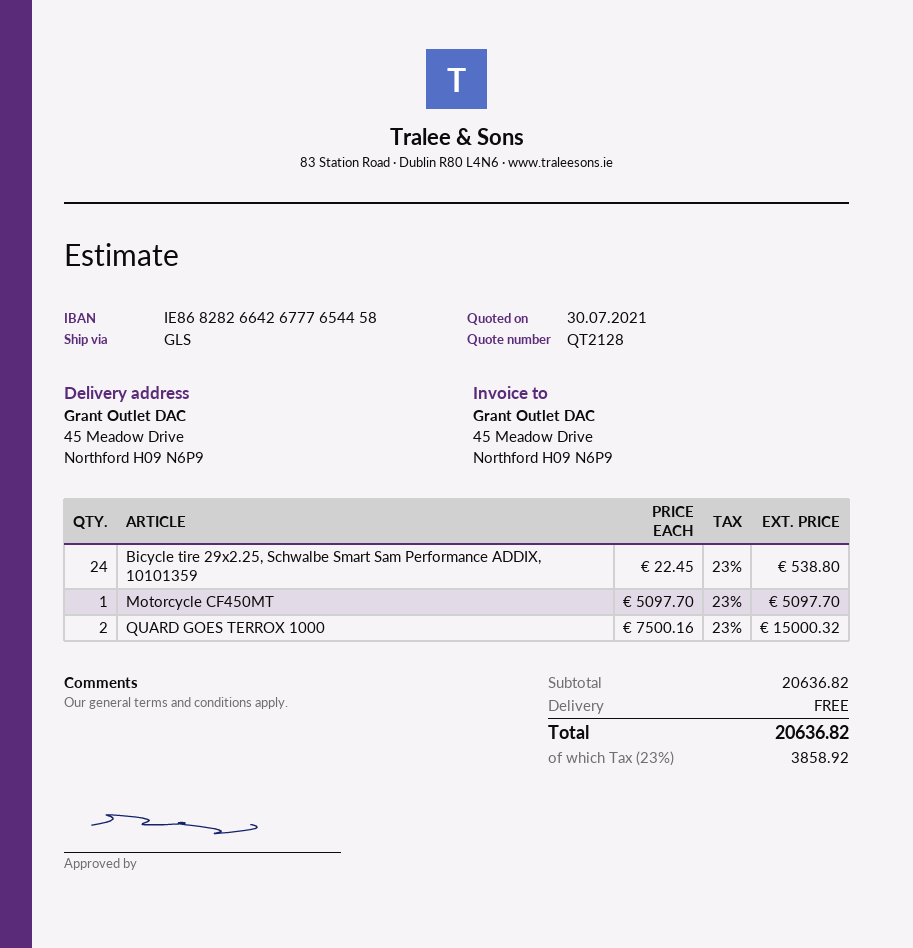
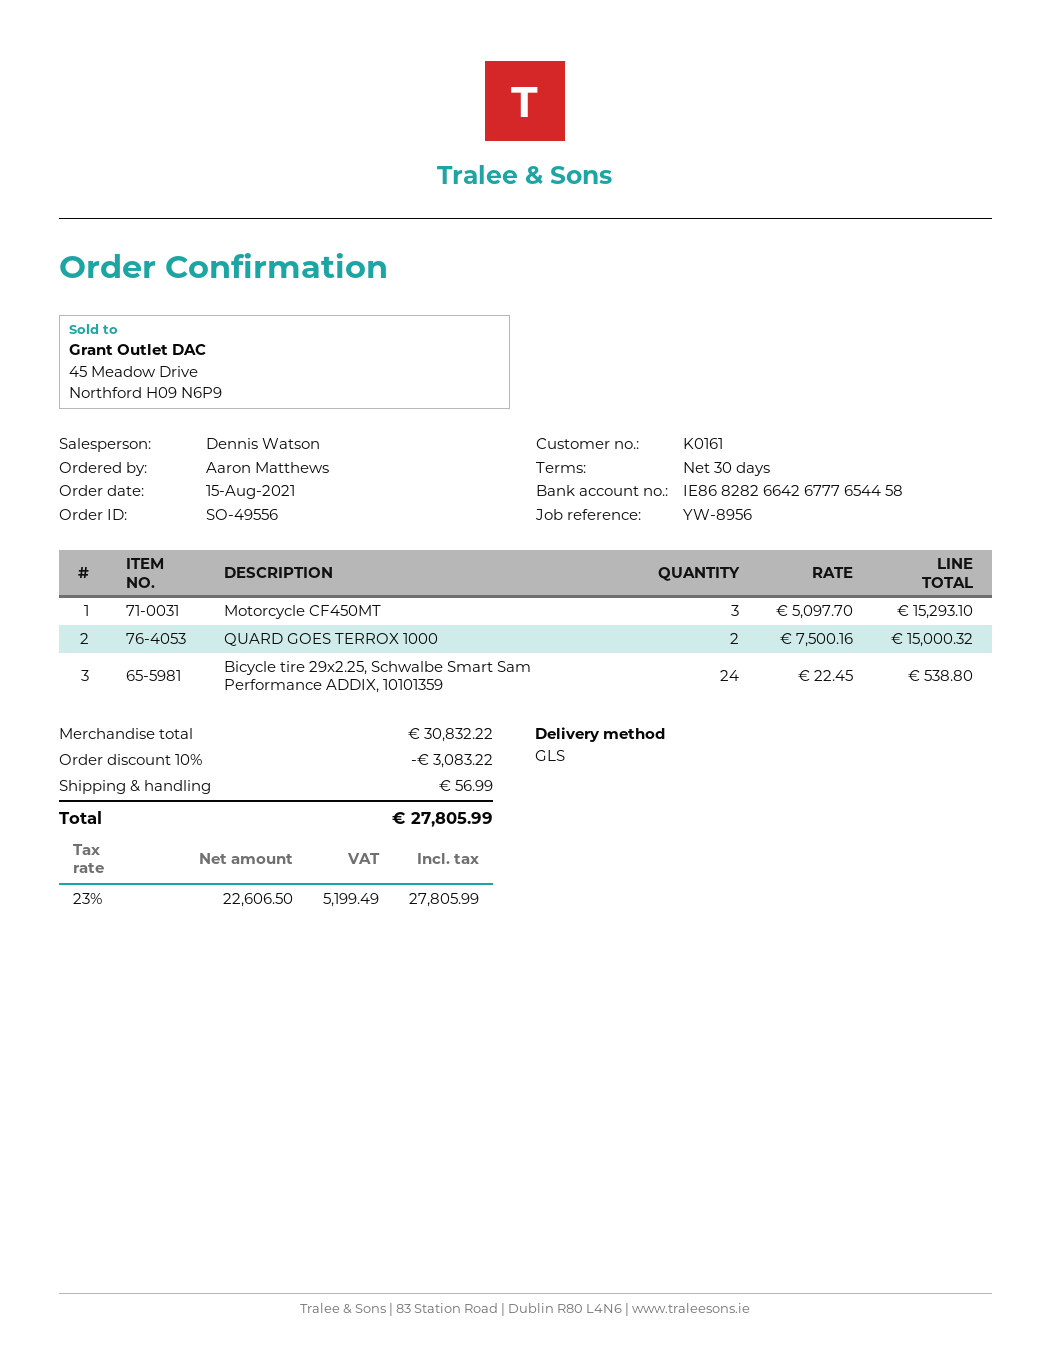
Motorcycle CF450MT: 1 x 5097.70 = 5097.70 -> 3 x 5097.70 = 15293.10
subtotal: 20636.82 -> 30832.22
discount: none -> 10% = 3083.22
shipping: 0.00 -> 56.99
tax: 23% = 3858.92 -> 23% = 5199.49
total: 20636.82 -> 27805.99

